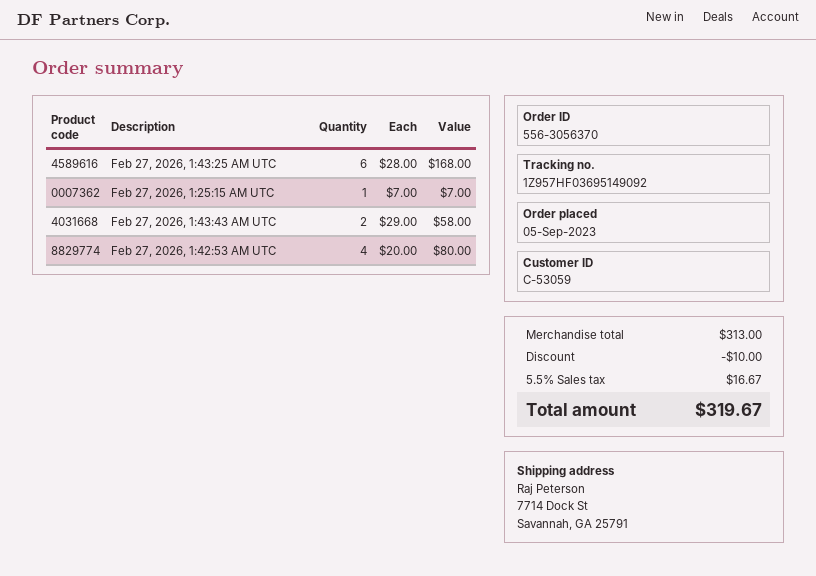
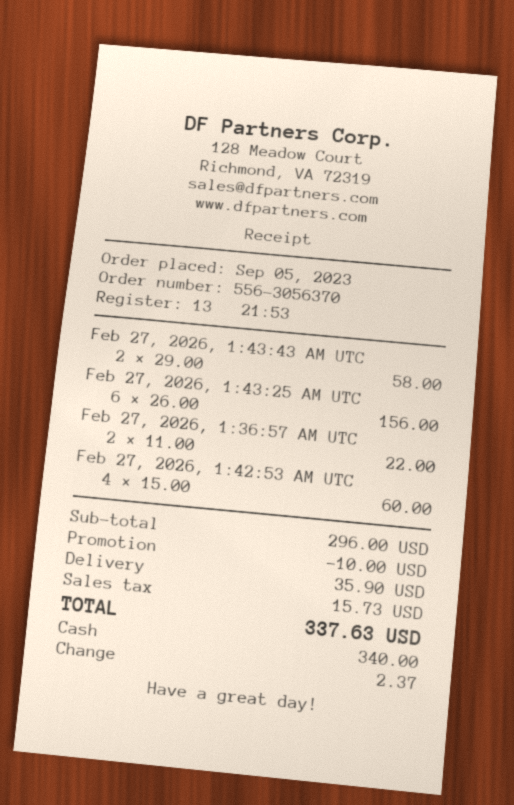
Feb 27, 2026, 1:43:25 AM UTC: 6 x 28.00 = 168.00 -> 6 x 26.00 = 156.00
Feb 27, 2026, 1:25:15 AM UTC: 1 x 7.00 = 7.00 -> none
Feb 27, 2026, 1:42:53 AM UTC: 4 x 20.00 = 80.00 -> 4 x 15.00 = 60.00
Feb 27, 2026, 1:36:57 AM UTC: none -> 2 x 11.00 = 22.00
subtotal: 313.00 -> 296.00
shipping: none -> 35.90
tax: 16.67 -> 15.73
total: 319.67 -> 337.63

